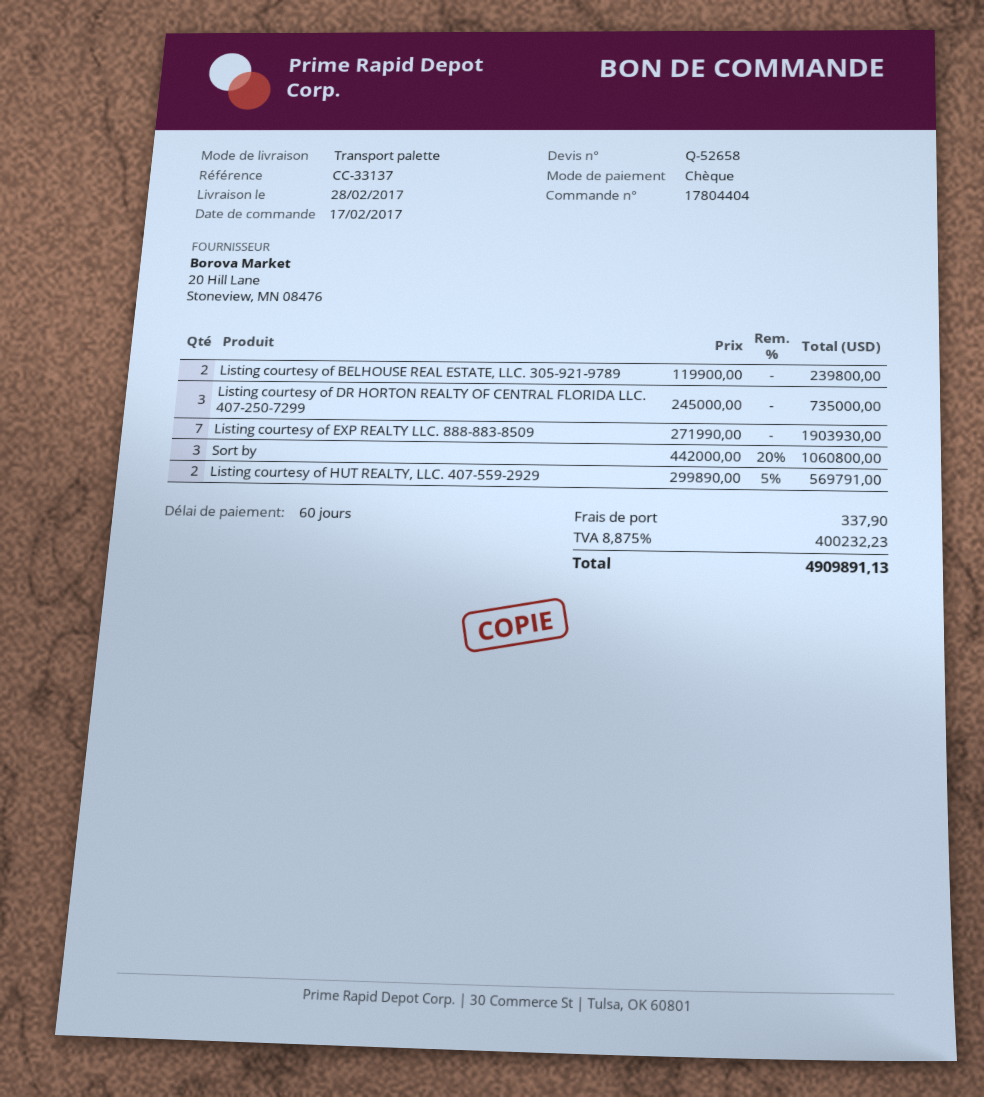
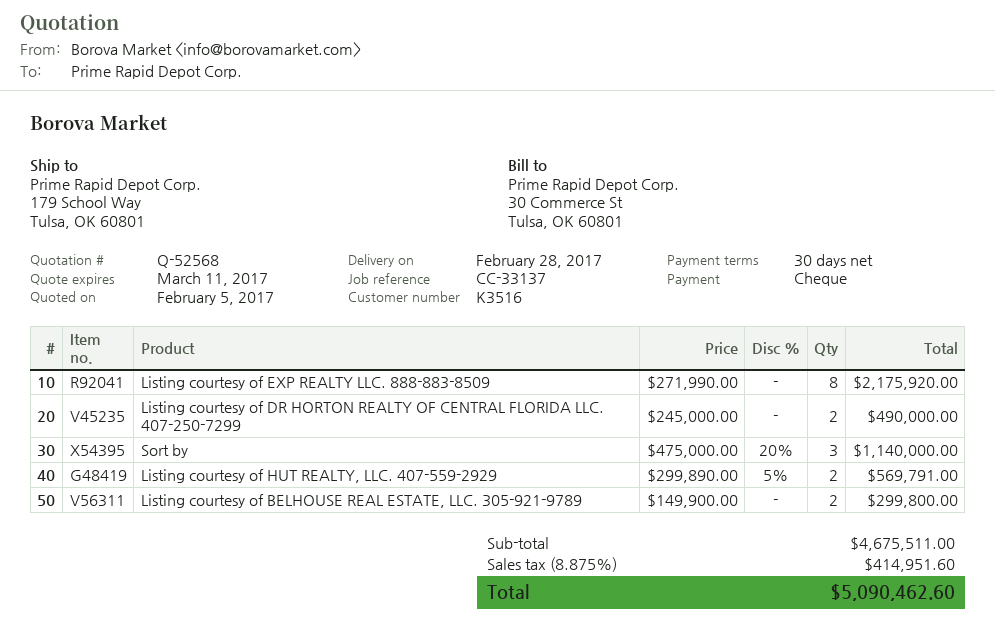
quote number: Q-52658 -> Q-52568
payment terms: 60 days -> 30 days
Listing courtesy of BELHOUSE REAL ESTATE, LLC. 305-921-9789: 2 x 119900.00 = 239800.00 -> 2 x 149900.00 = 299800.00
Listing courtesy of DR HORTON REALTY OF CENTRAL FLORIDA LLC. 407-250-7299: 3 x 245000.00 = 735000.00 -> 2 x 245000.00 = 490000.00
Listing courtesy of EXP REALTY LLC. 888-883-8509: 7 x 271990.00 = 1903930.00 -> 8 x 271990.00 = 2175920.00
Sort by: 3 x 442000.00 - 20% = 1060800.00 -> 3 x 475000.00 - 20% = 1140000.00
shipping: 337.90 -> none
tax: 8.875% = 400232.23 -> 8.875% = 414951.60
total: 4909891.13 -> 5090462.60

